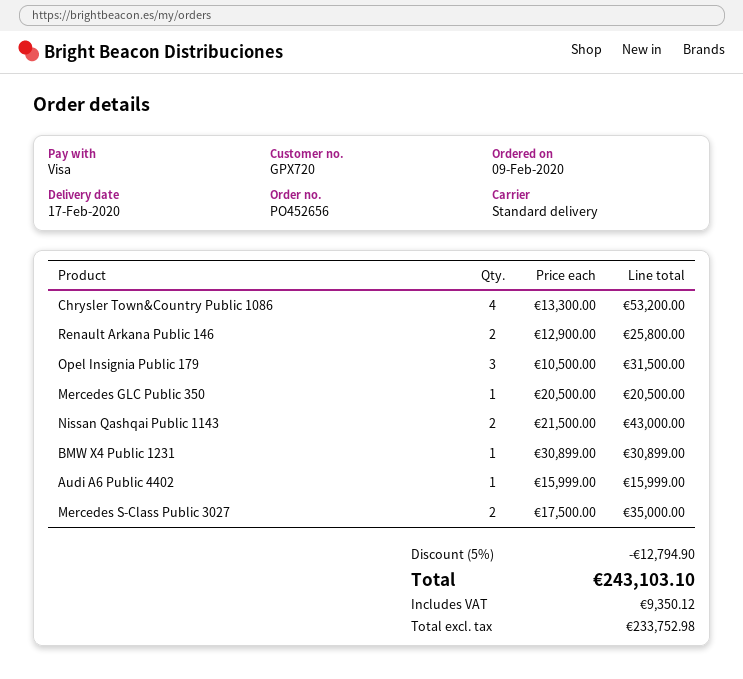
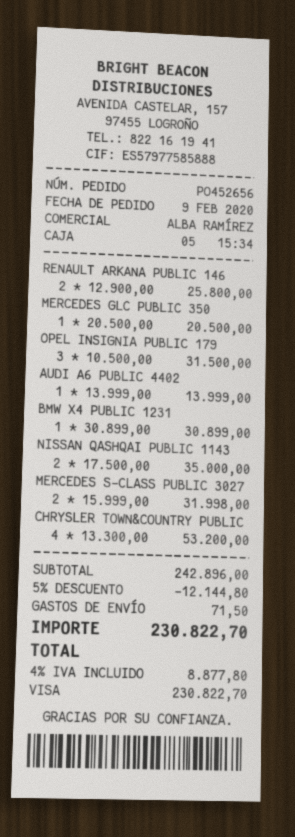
Nissan Qashqai Public 1143: 2 x 21500.00 = 43000.00 -> 2 x 17500.00 = 35000.00
Audi A6 Public 4402: 1 x 15999.00 = 15999.00 -> 1 x 13999.00 = 13999.00
Mercedes S-Class Public 3027: 2 x 17500.00 = 35000.00 -> 2 x 15999.00 = 31998.00
discount: 5% = 12794.90 -> 5% = 12144.80
shipping: none -> 71.50
tax: 9350.12 -> 8877.80
total: 243103.10 -> 230822.70

